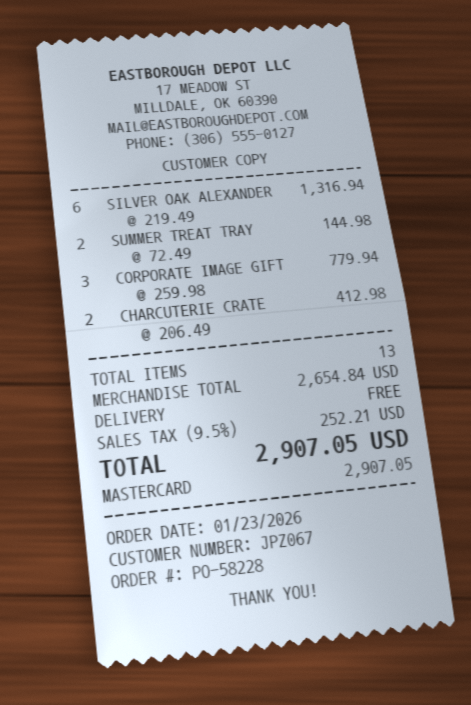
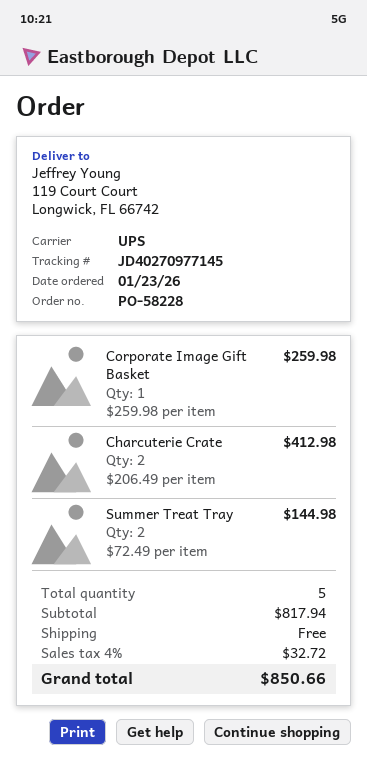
SILVER OAK ALEXANDER: 6 x 219.49 = 1316.94 -> none
CORPORATE IMAGE GIFT: 3 x 259.98 = 779.94 -> 1 x 259.98 = 259.98
total quantity: 13 -> 5
subtotal: 2654.84 -> 817.94
tax: 9.5% = 252.21 -> 4% = 32.72
total: 2907.05 -> 850.66

